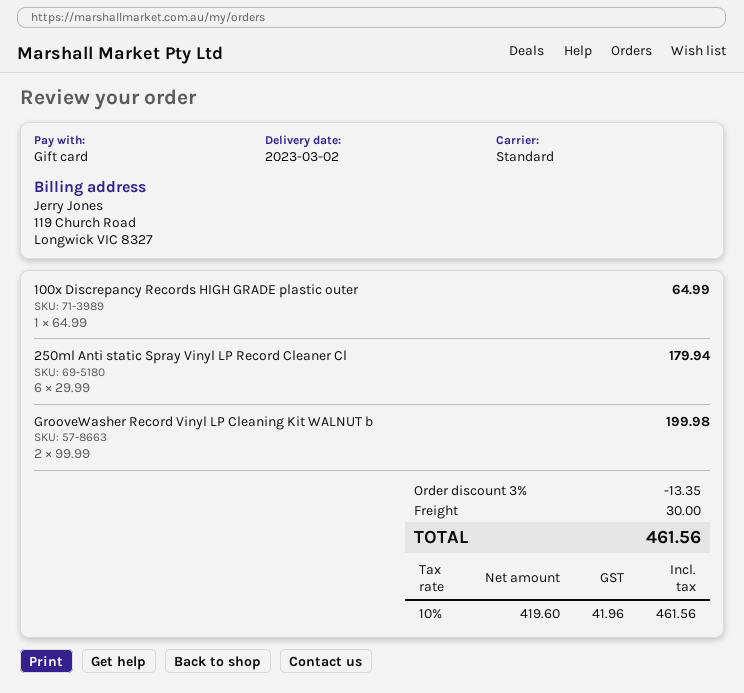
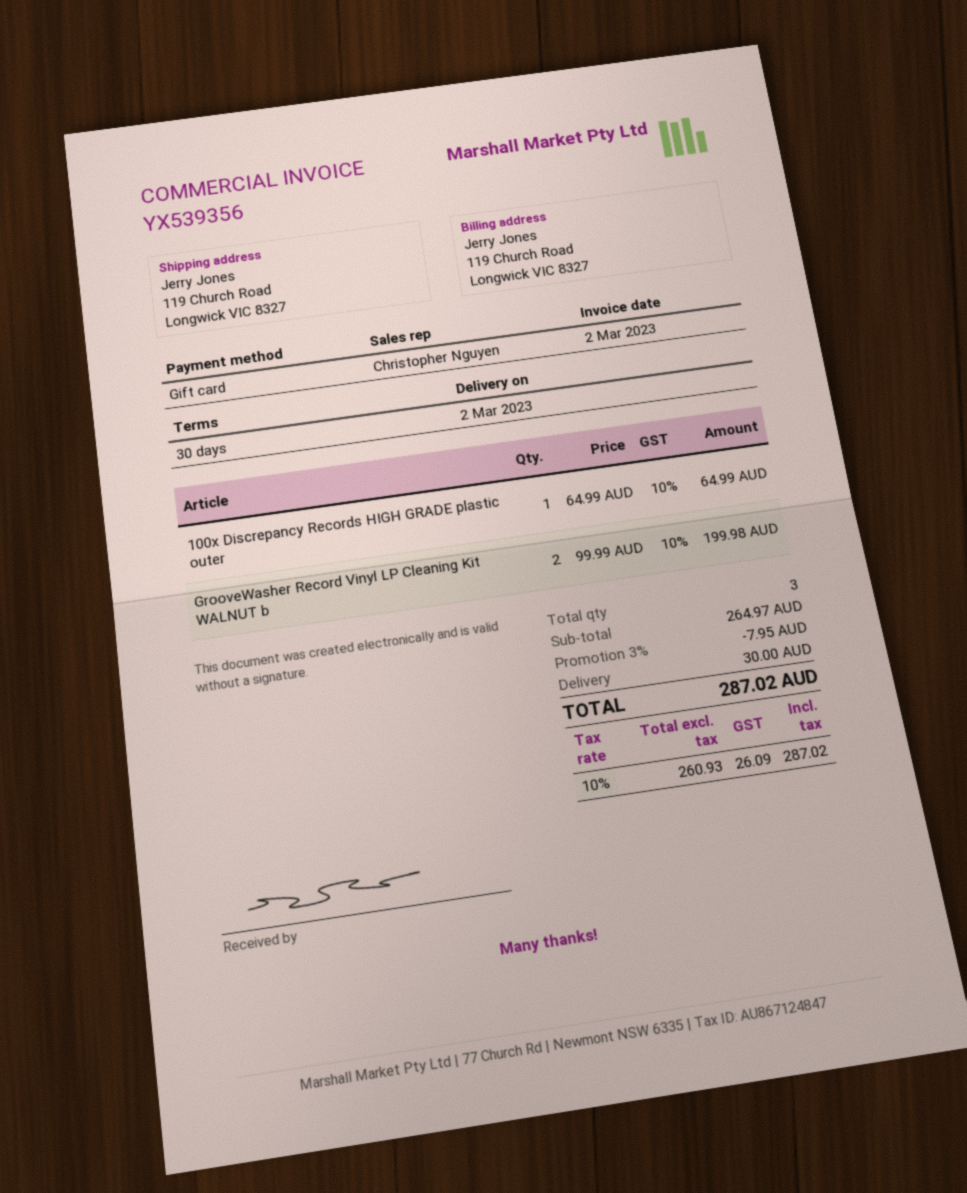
250ml Anti static Spray Vinyl LP Record Cleaner Cl: 6 x 29.99 = 179.94 -> none
discount: 3% = 13.35 -> 3% = 7.95
net: 419.60 -> 260.93
tax: 10% = 41.96 -> 10% = 26.09
total: 461.56 -> 287.02

